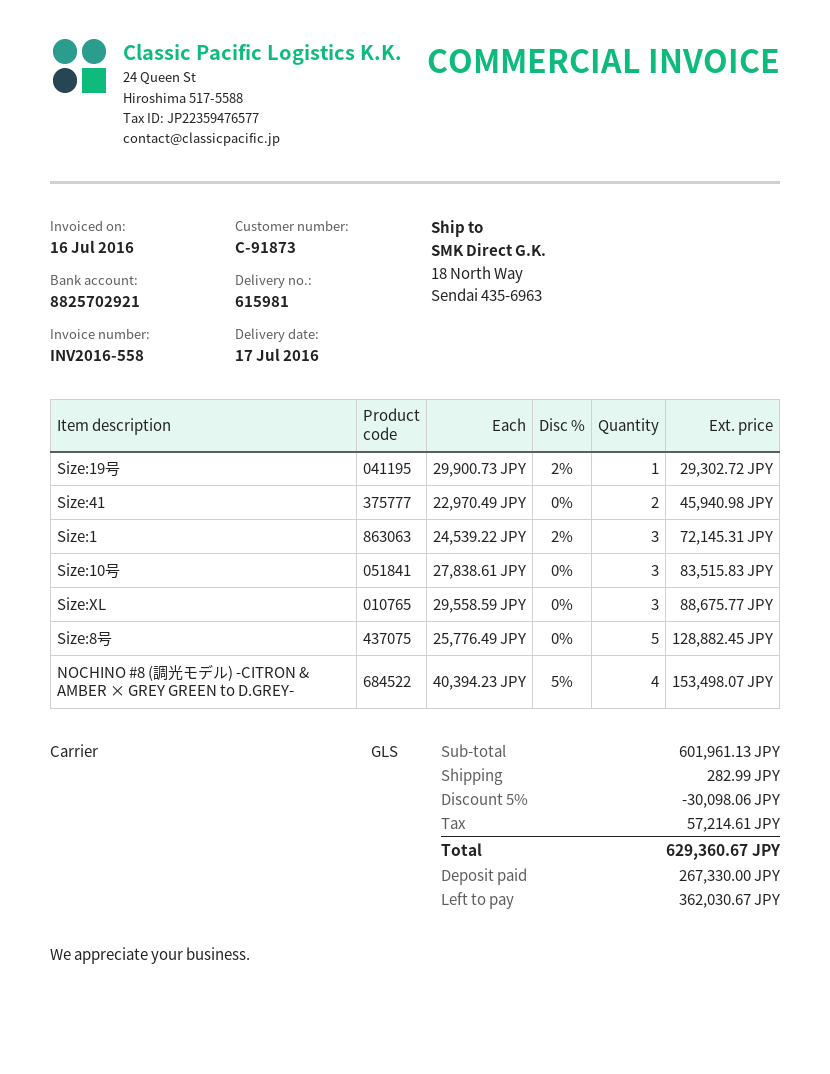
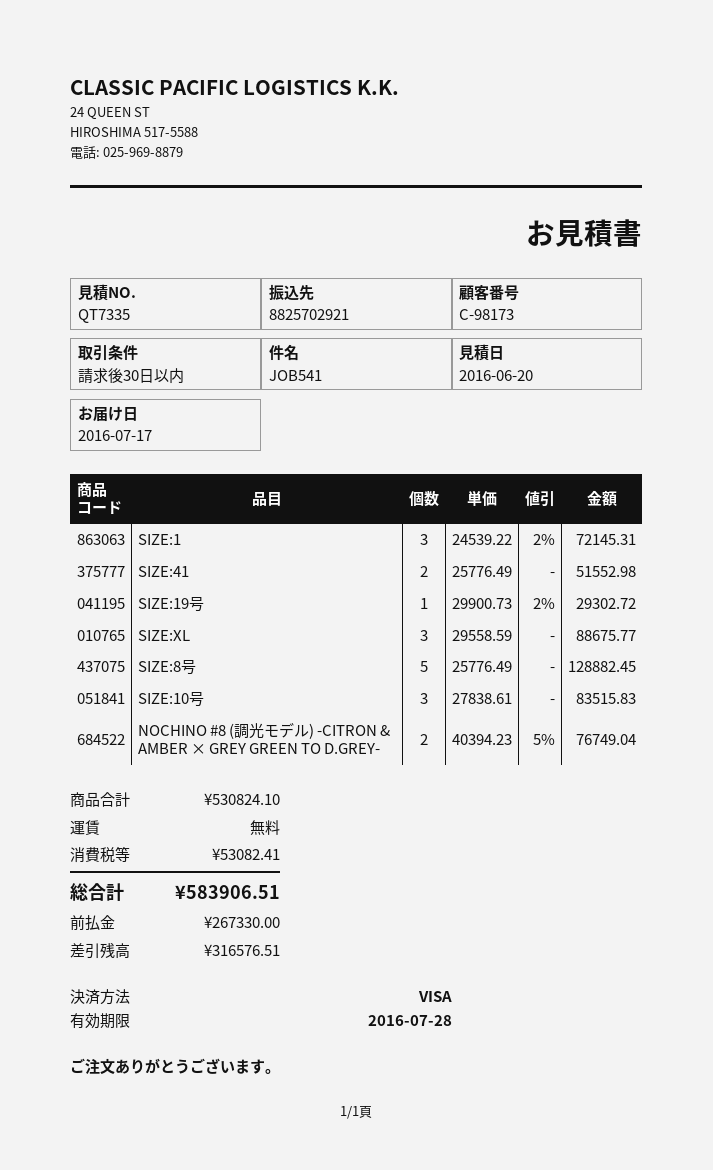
customer number: C-91873 -> C-98173
Size:41: 2 x 22970.49 = 45940.98 -> 2 x 25776.49 = 51552.98
NOCHINO #8 (調光モデル) -CITRON & AMBER × GREY GREEN to D.GREY-: 4 x 40394.23 - 5% = 153498.07 -> 2 x 40394.23 - 5% = 76749.04
subtotal: 601961.13 -> 530824.10
discount: 5% = 30098.06 -> none
shipping: 282.99 -> 0.00
tax: 57214.61 -> 53082.41
total: 629360.67 -> 583906.51
balance: 362030.67 -> 316576.51

